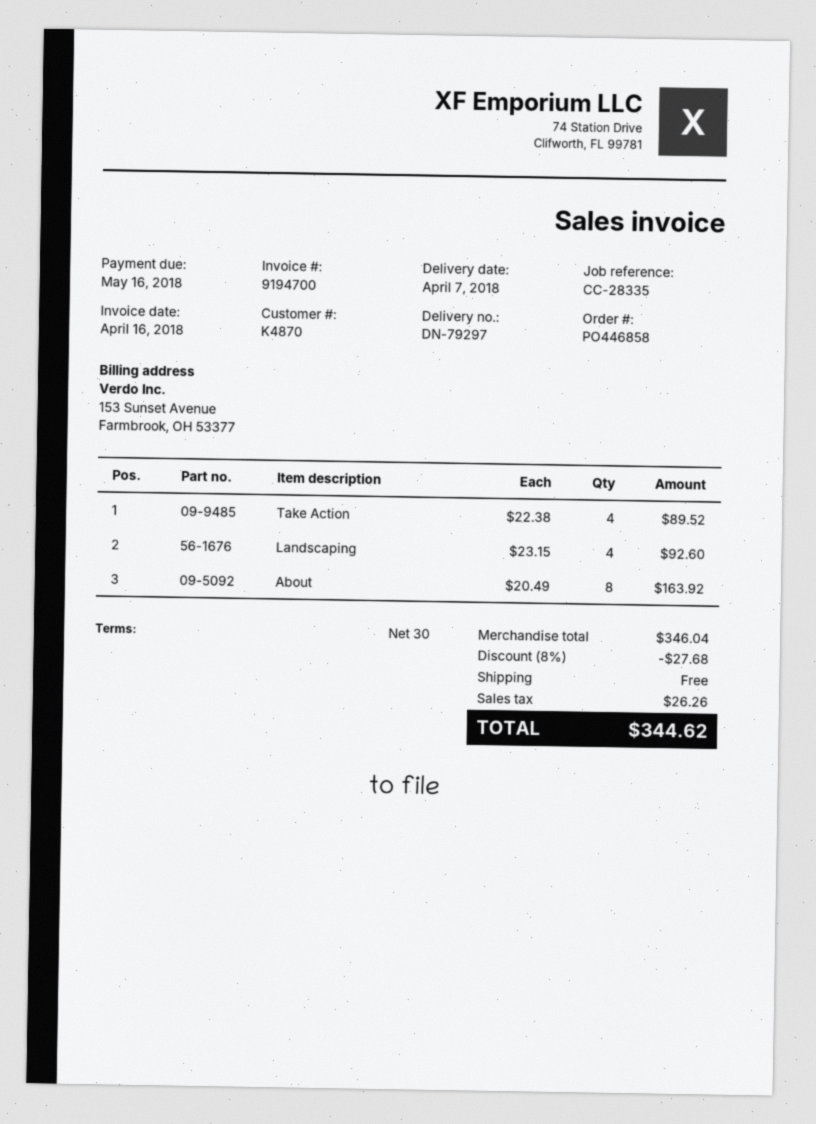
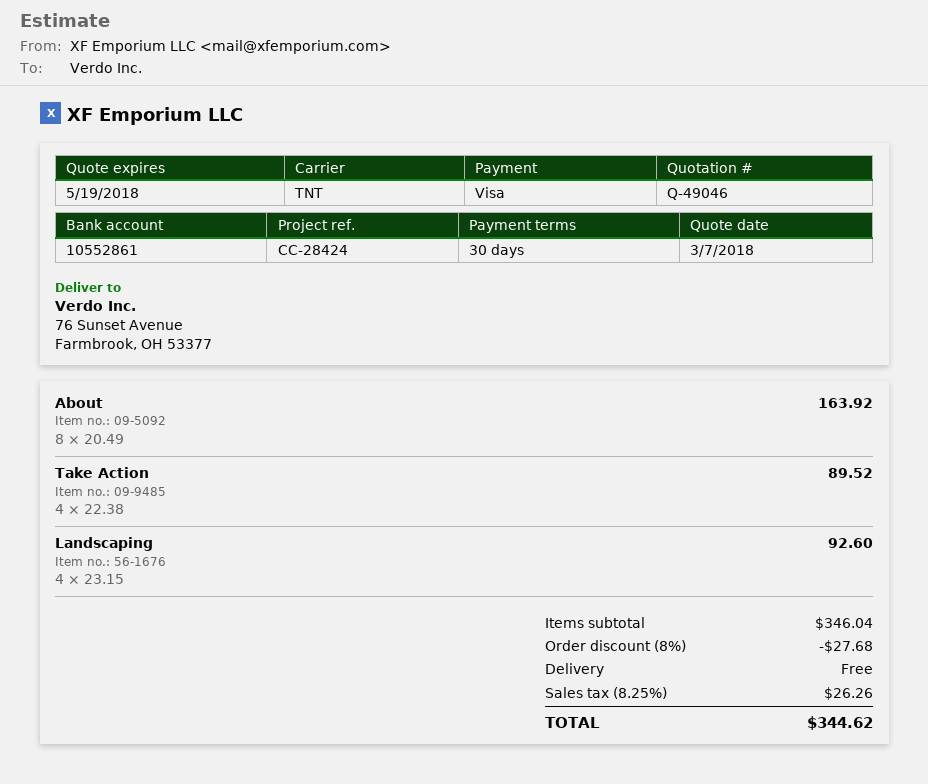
reference: CC-28335 -> CC-28424

